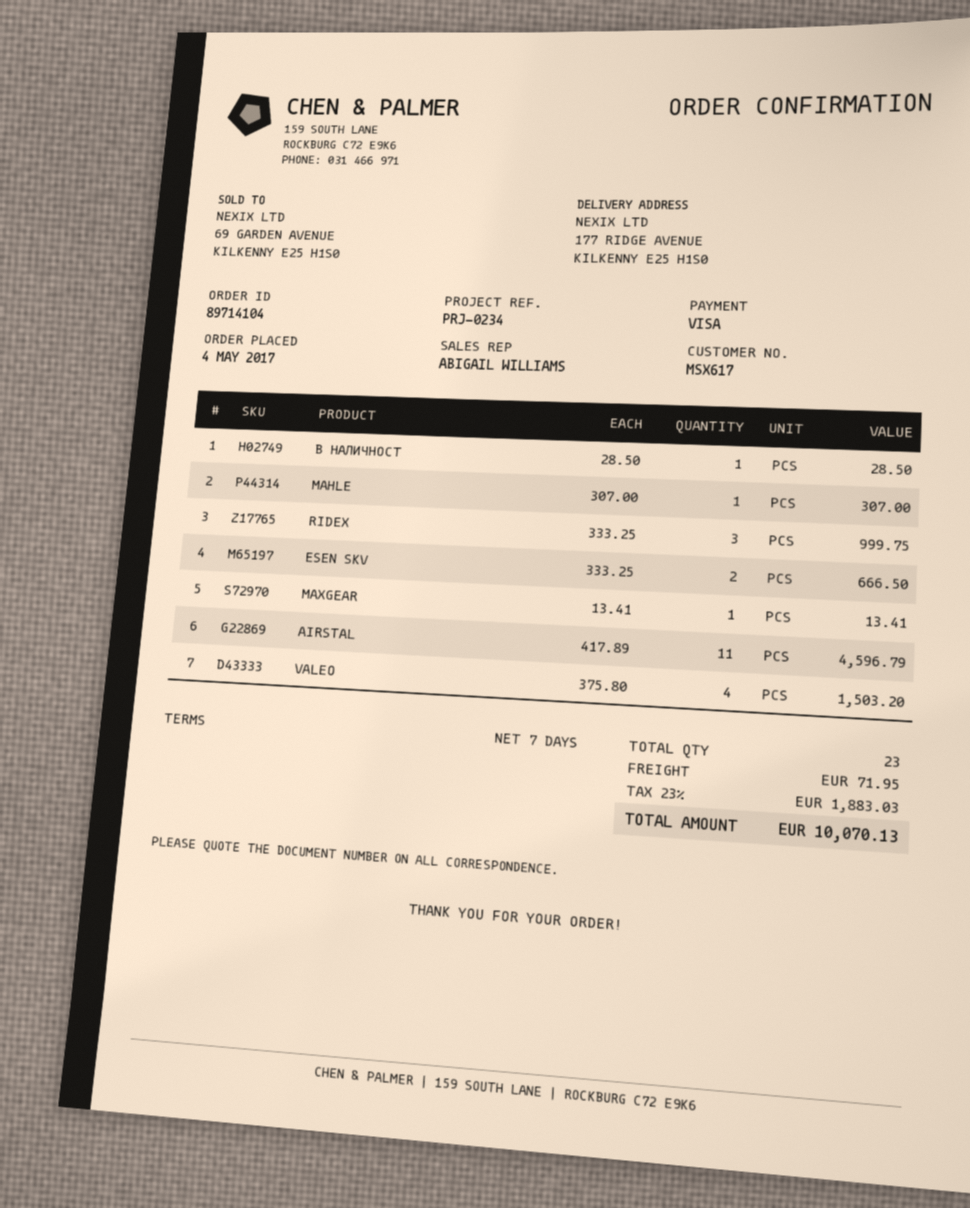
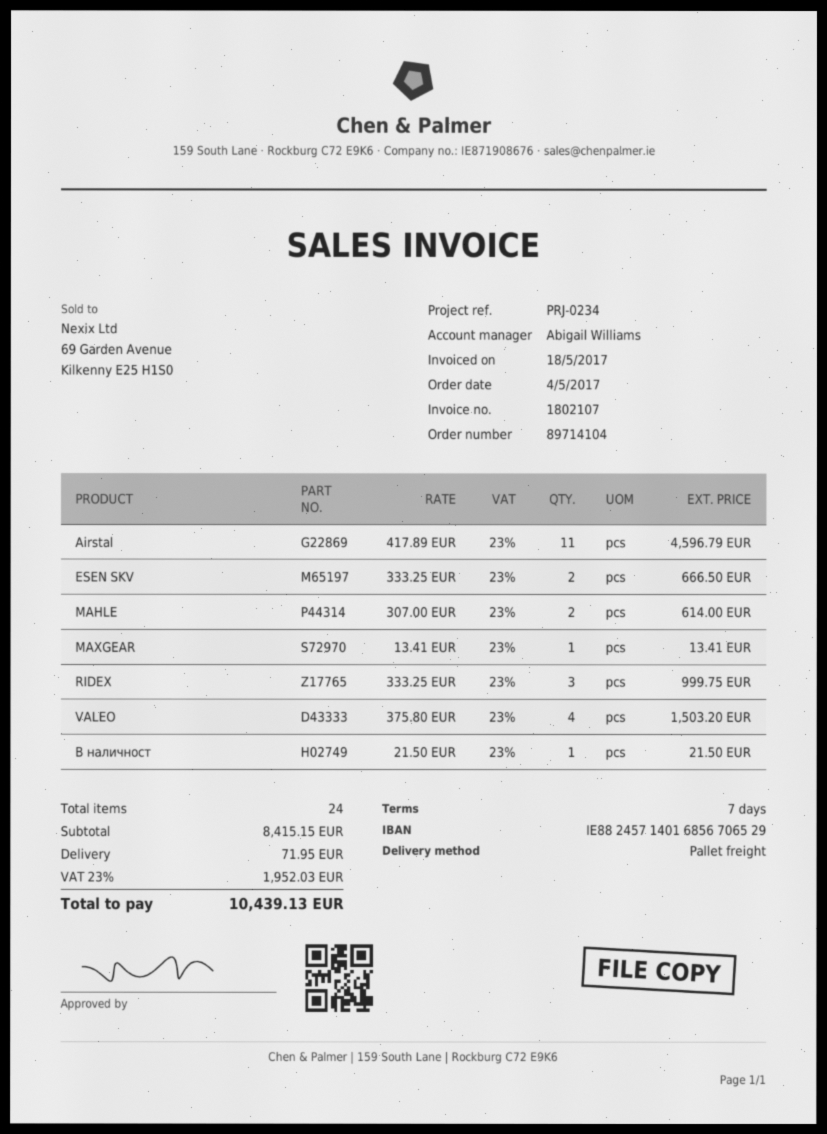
В НАЛИЧНОСТ: 1 x 28.50 = 28.50 -> 1 x 21.50 = 21.50
MAHLE: 1 x 307.00 = 307.00 -> 2 x 307.00 = 614.00
total quantity: 23 -> 24
tax: 23% = 1883.03 -> 23% = 1952.03
total: 10070.13 -> 10439.13

